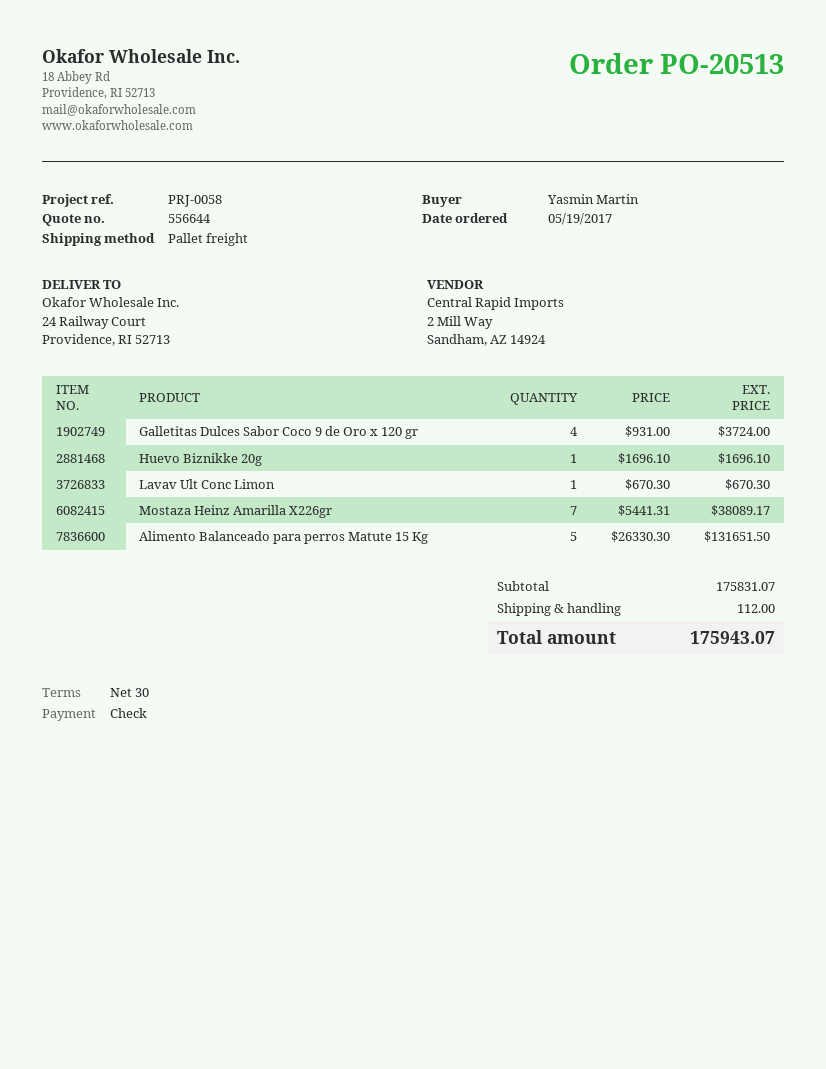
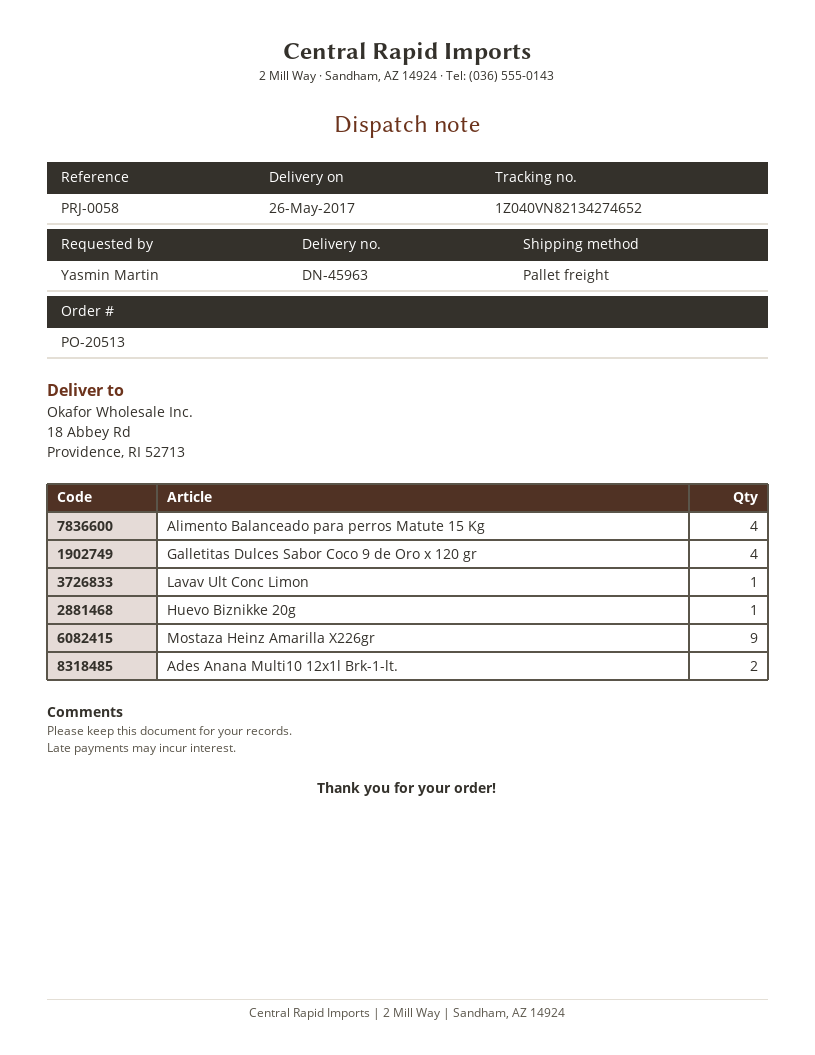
ship to: 24 Railway Court, Providence, RI 52713 -> 18 Abbey Rd, Providence, RI 52713
Mostaza Heinz Amarilla X226gr: 7 -> 9
Alimento Balanceado para perros Matute 15 Kg: 5 -> 4
Ades Anana Multi10 12x1l Brk-1-lt.: none -> 2

